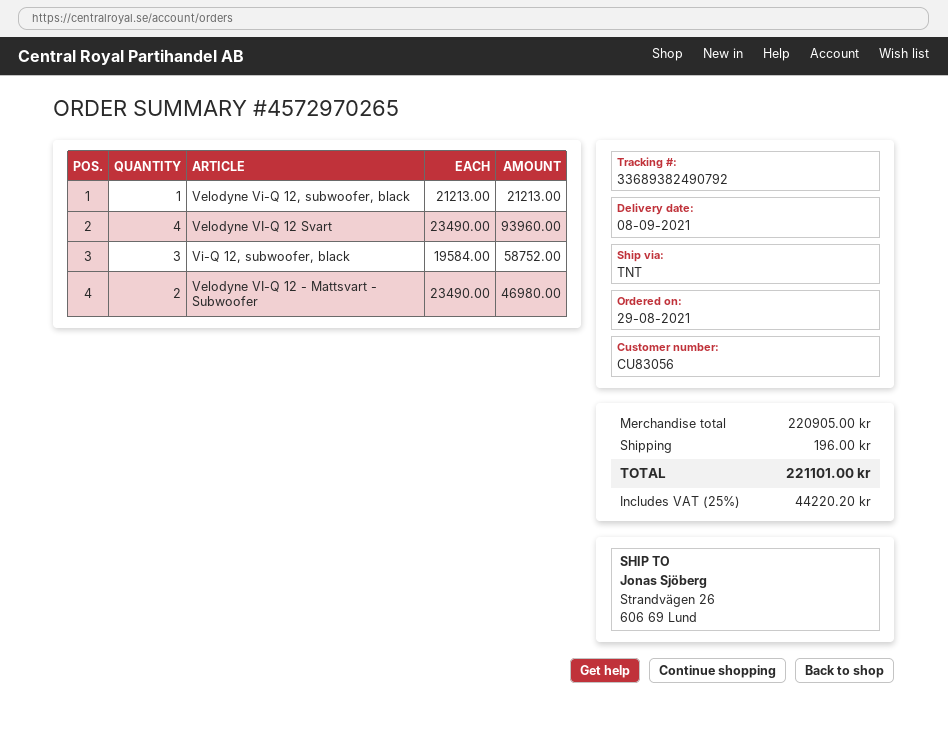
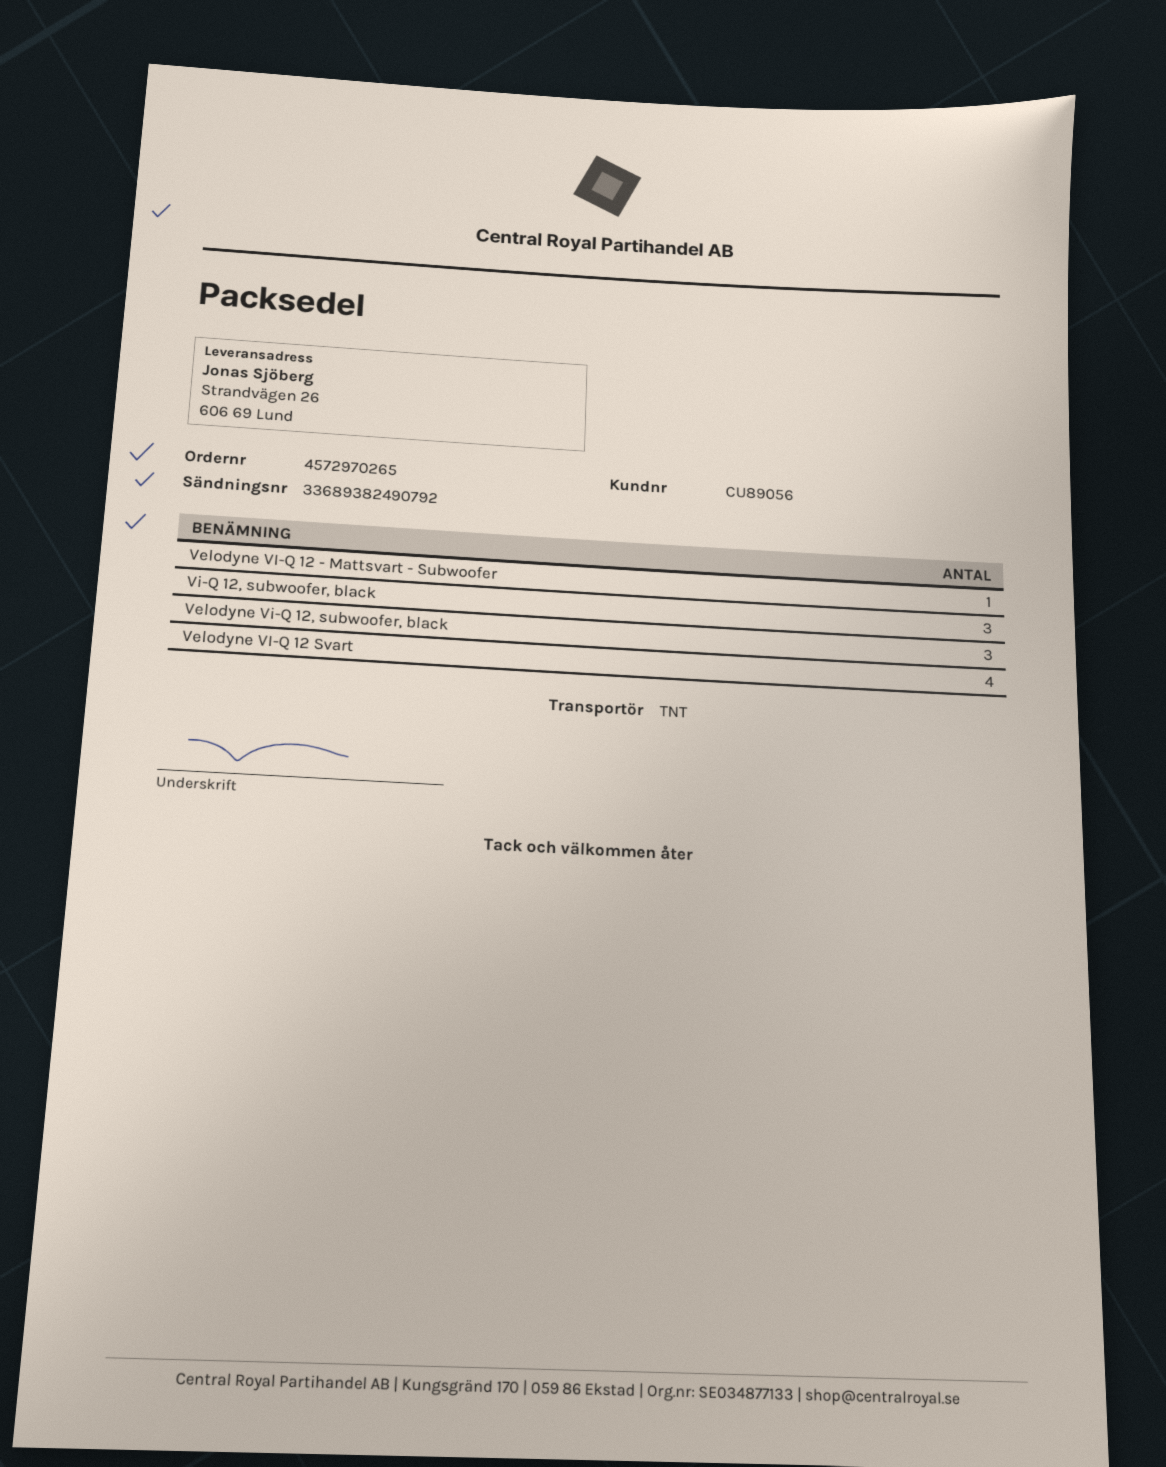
customer number: CU83056 -> CU89056
Velodyne Vi-Q 12, subwoofer, black: 1 -> 3
Velodyne VI-Q 12 - Mattsvart - Subwoofer: 2 -> 1

